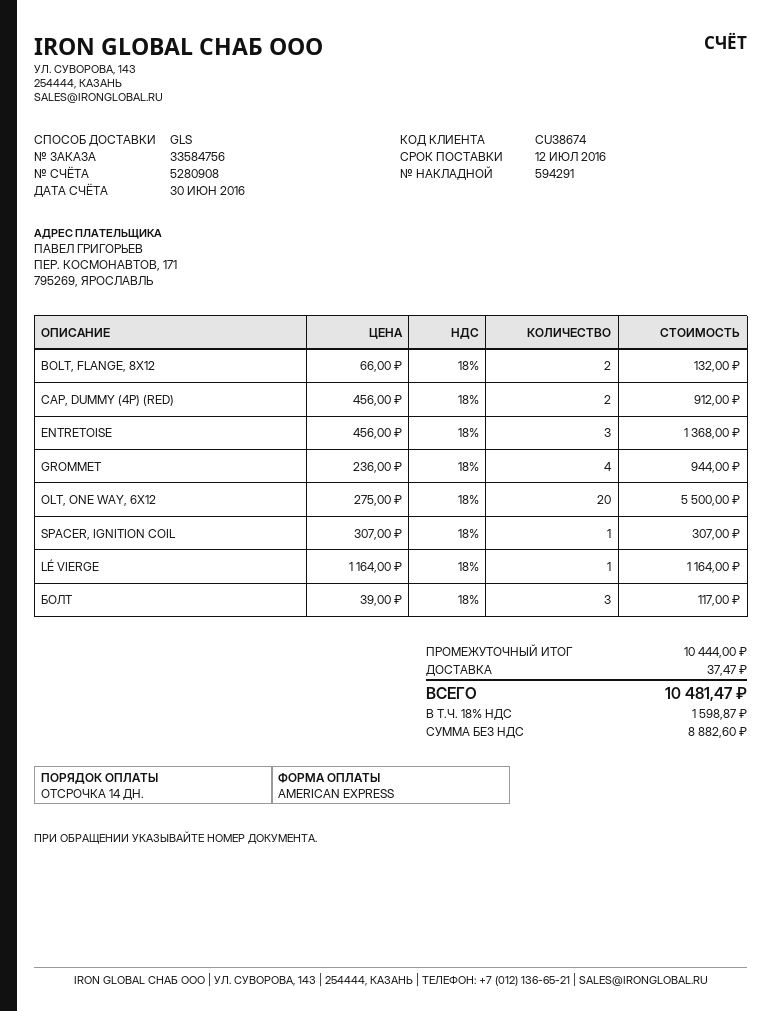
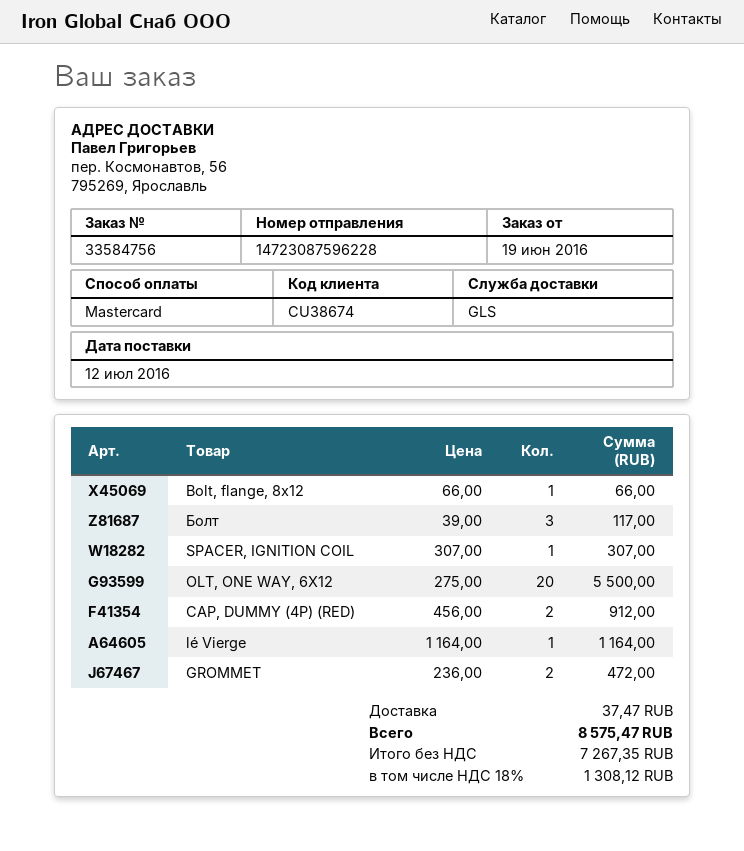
payment method: American Express -> Mastercard
BOLT, FLANGE, 8X12: 2 x 66.00 = 132.00 -> 1 x 66.00 = 66.00
ENTRETOISE: 3 x 456.00 = 1368.00 -> none
GROMMET: 4 x 236.00 = 944.00 -> 2 x 236.00 = 472.00
net: 8882.60 -> 7267.35
tax: 18% = 1598.87 -> 18% = 1308.12
total: 10481.47 -> 8575.47

